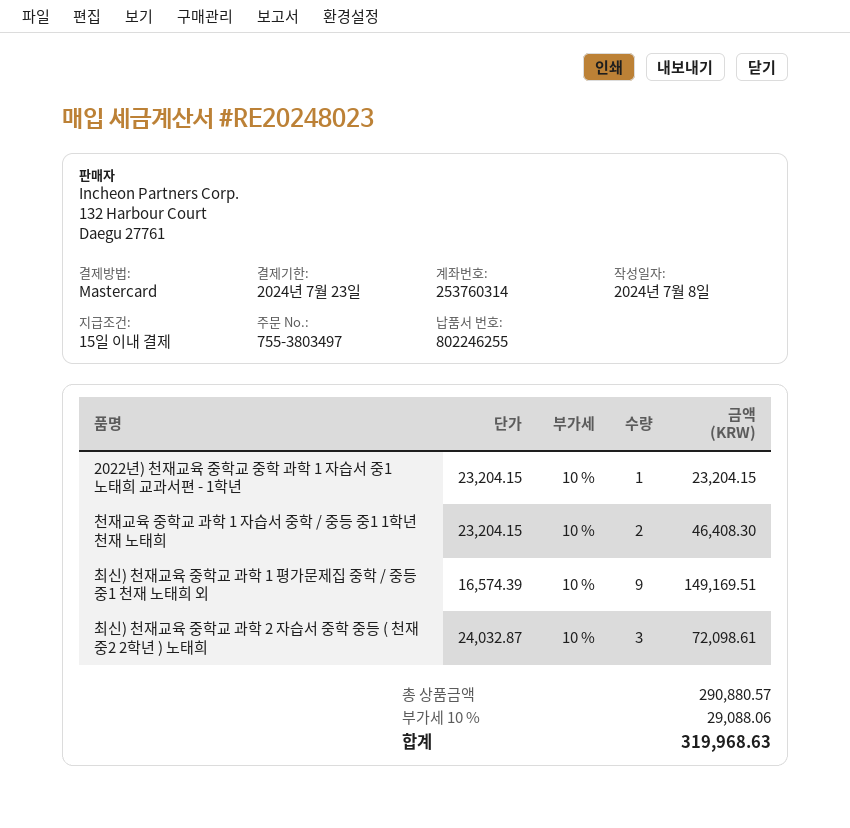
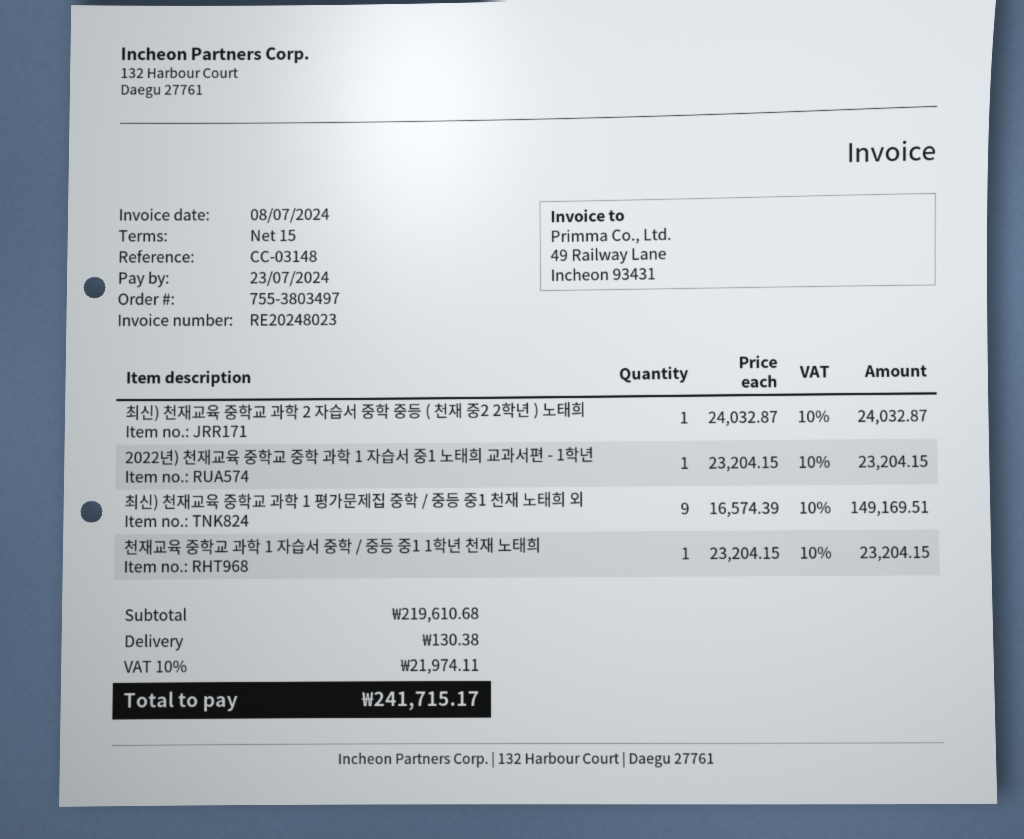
천재교육 중학교 과학 1 자습서 중학 / 중등 중1 1학년 천재 노태희: 2 x 23204.15 = 46408.30 -> 1 x 23204.15 = 23204.15
최신) 천재교육 중학교 과학 2 자습서 중학 중등 ( 천재 중2 2학년 ) 노태희: 3 x 24032.87 = 72098.61 -> 1 x 24032.87 = 24032.87
subtotal: 290880.57 -> 219610.68
shipping: none -> 130.38
tax: 10% = 29088.06 -> 10% = 21974.11
total: 319968.63 -> 241715.17

